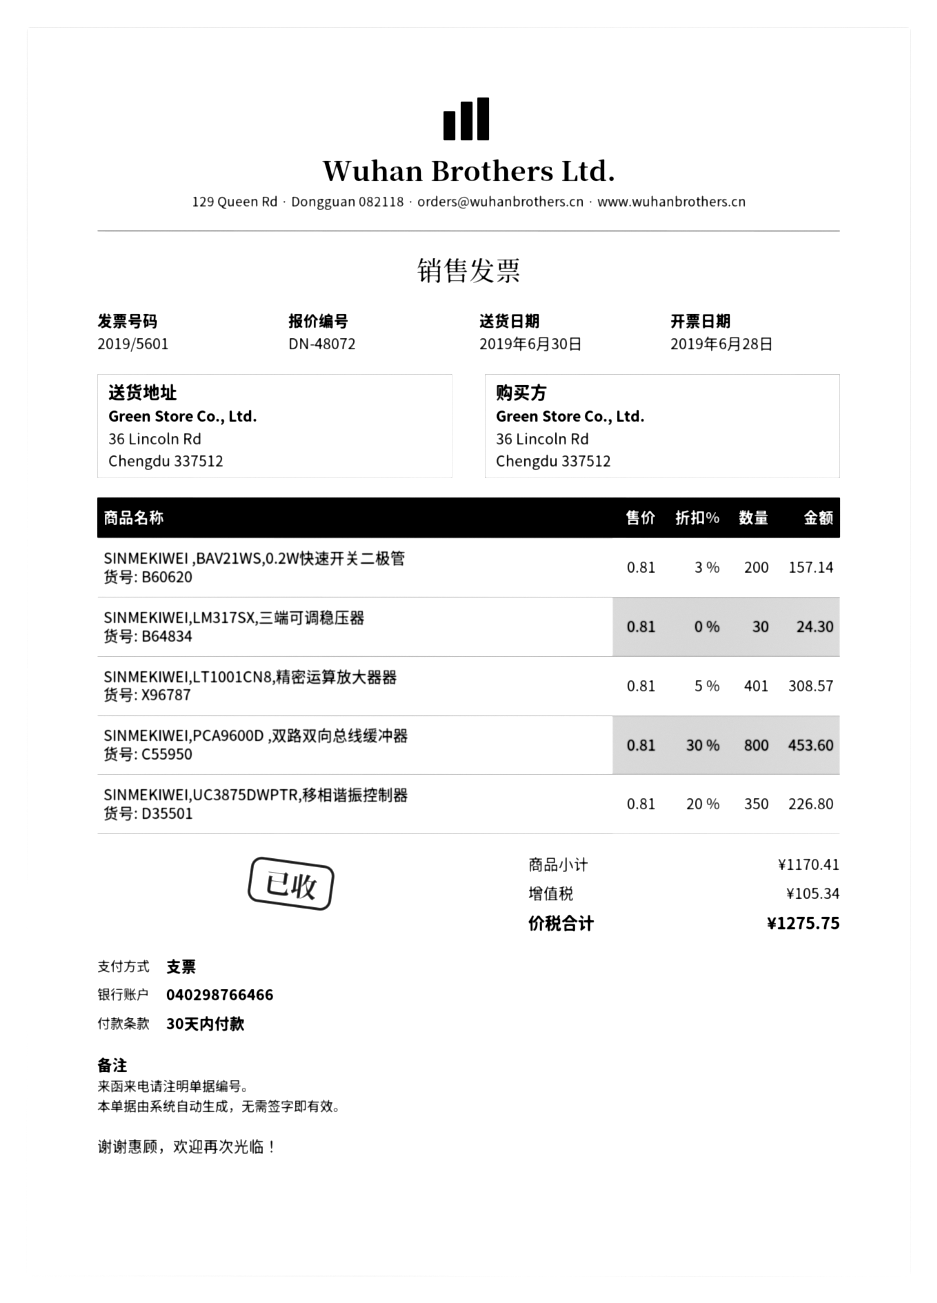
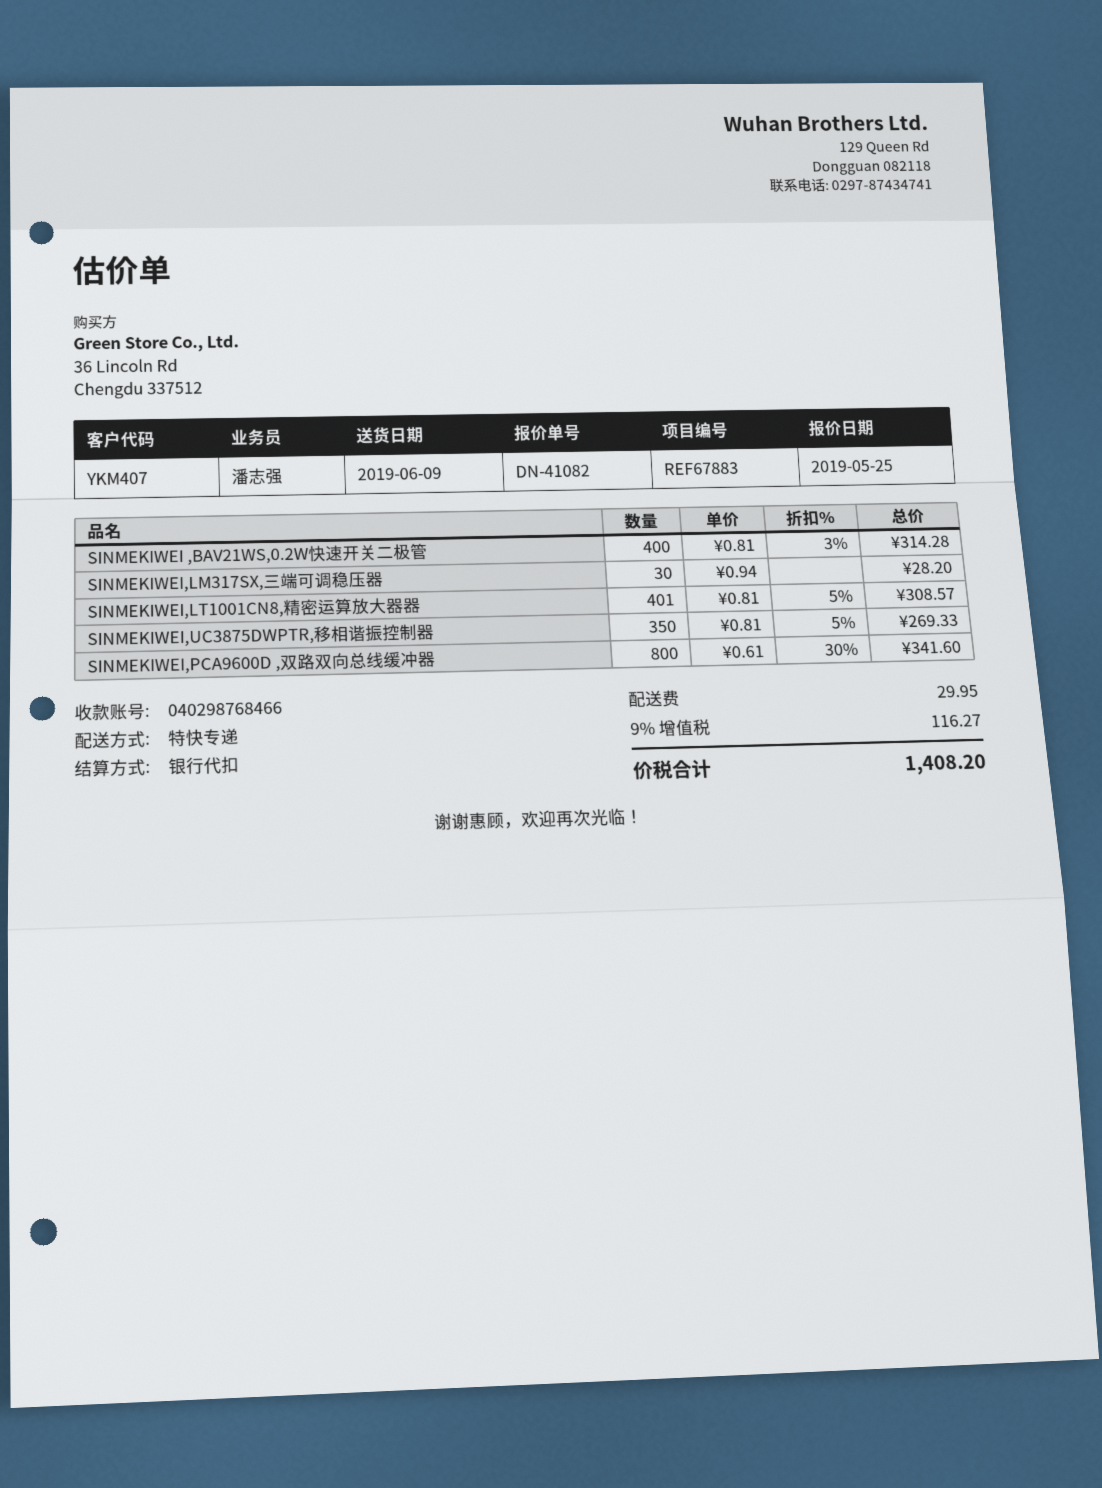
quote number: DN-48072 -> DN-41082
delivery date: 2019-06-30 -> 2019-06-09
payment method: cheque -> direct debit
bank account: 040298766466 -> 040298768466
SINMEKIWEI ,BAV21WS,0.2W快速开关二极管: 200 x 0.81 - 3% = 157.14 -> 400 x 0.81 - 3% = 314.28
SINMEKIWEI,LM317SX,三端可调稳压器: 30 x 0.81 = 24.30 -> 30 x 0.94 = 28.20
SINMEKIWEI,PCA9600D ,双路双向总线缓冲器: 800 x 0.81 - 30% = 453.60 -> 800 x 0.61 - 30% = 341.60
SINMEKIWEI,UC3875DWPTR,移相谐振控制器: 350 x 0.81 - 20% = 226.80 -> 350 x 0.81 - 5% = 269.33
shipping: none -> 29.95
tax: 105.34 -> 116.27
total: 1275.75 -> 1408.20

